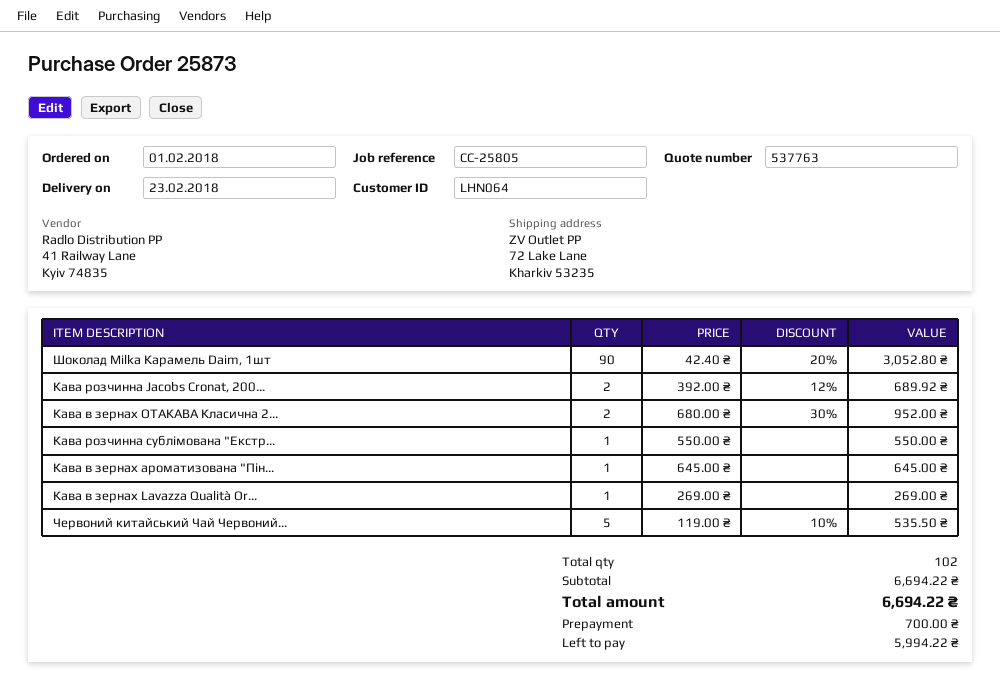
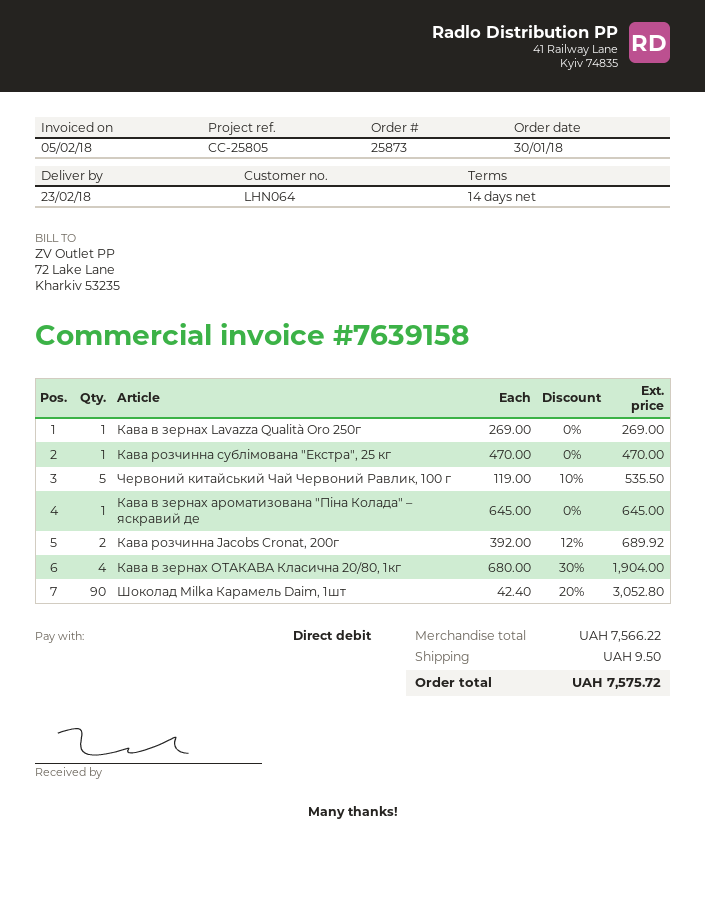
order date: 2018-02-01 -> 2018-01-30
Кава в зернах ОТАКАВА Класична 2...: 2 x 680.00 - 30% = 952.00 -> 4 x 680.00 - 30% = 1904.00
Кава розчинна сублімована "Екстр...: 1 x 550.00 = 550.00 -> 1 x 470.00 = 470.00
subtotal: 6694.22 -> 7566.22
shipping: none -> 9.50
total: 6694.22 -> 7575.72

